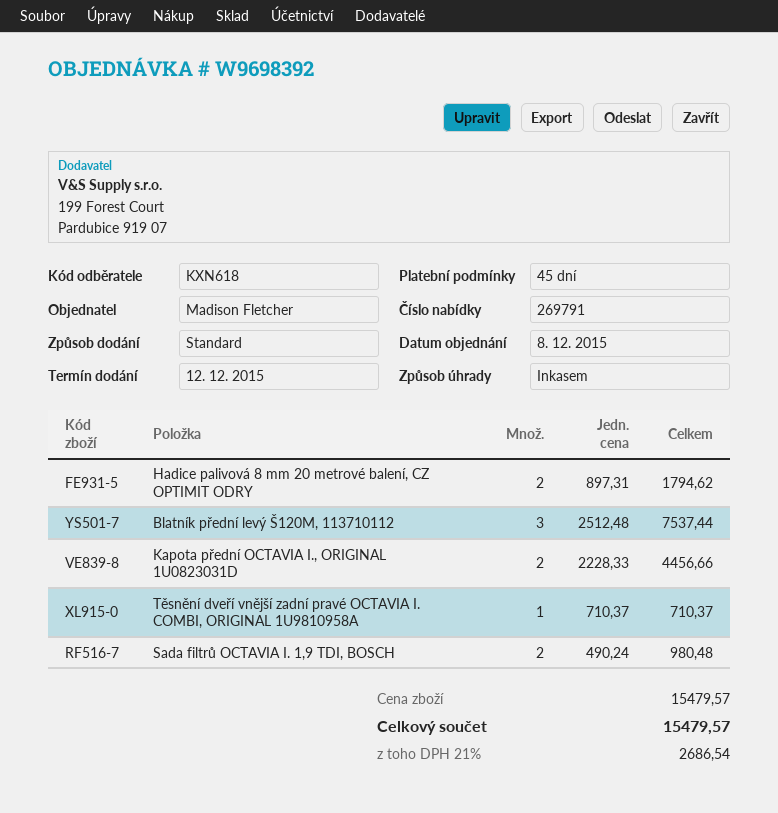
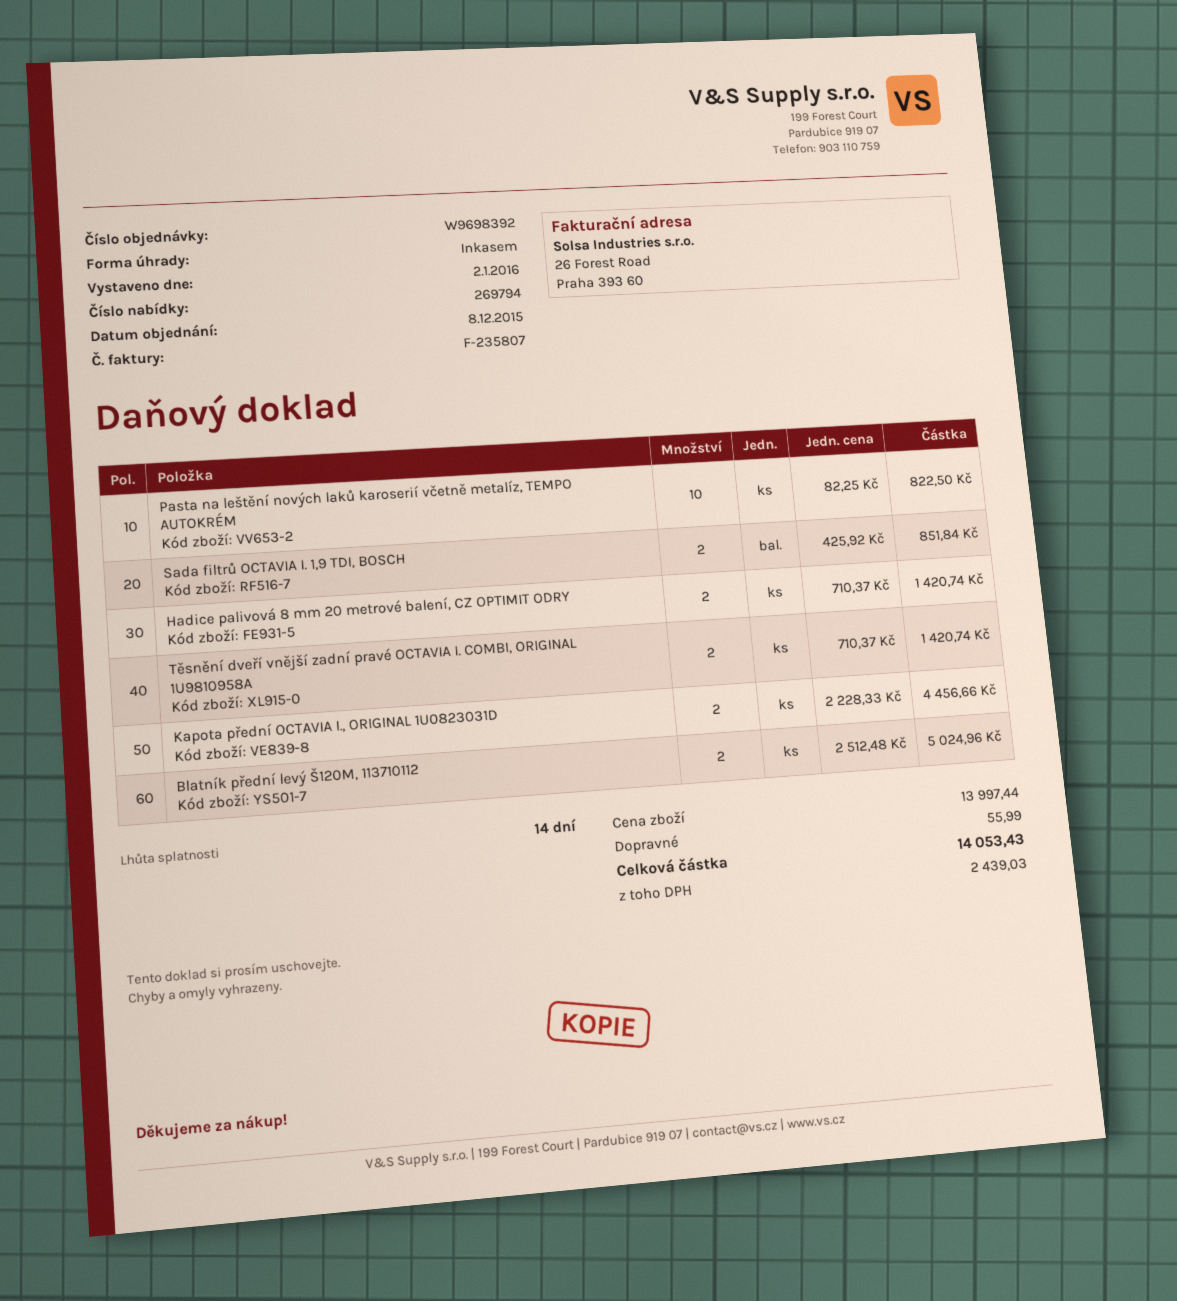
quote number: 269791 -> 269794
payment terms: 45 days -> 14 days
Hadice palivová 8 mm 20 metrové balení, CZ OPTIMIT ODRY: 2 x 897.31 = 1794.62 -> 2 x 710.37 = 1420.74
Blatník přední levý Š120M, 113710112: 3 x 2512.48 = 7537.44 -> 2 x 2512.48 = 5024.96
Těsnění dveří vnější zadní pravé OCTAVIA I. COMBI, ORIGINAL 1U9810958A: 1 x 710.37 = 710.37 -> 2 x 710.37 = 1420.74
Sada filtrů OCTAVIA I. 1,9 TDI, BOSCH: 2 x 490.24 = 980.48 -> 2 x 425.92 = 851.84
Pasta na leštění nových laků karoserií včetně metalíz, TEMPO AUTOKRÉM: none -> 10 x 82.25 = 822.50
subtotal: 15479.57 -> 13997.44
shipping: none -> 55.99
tax: 2686.54 -> 2439.03
total: 15479.57 -> 14053.43

